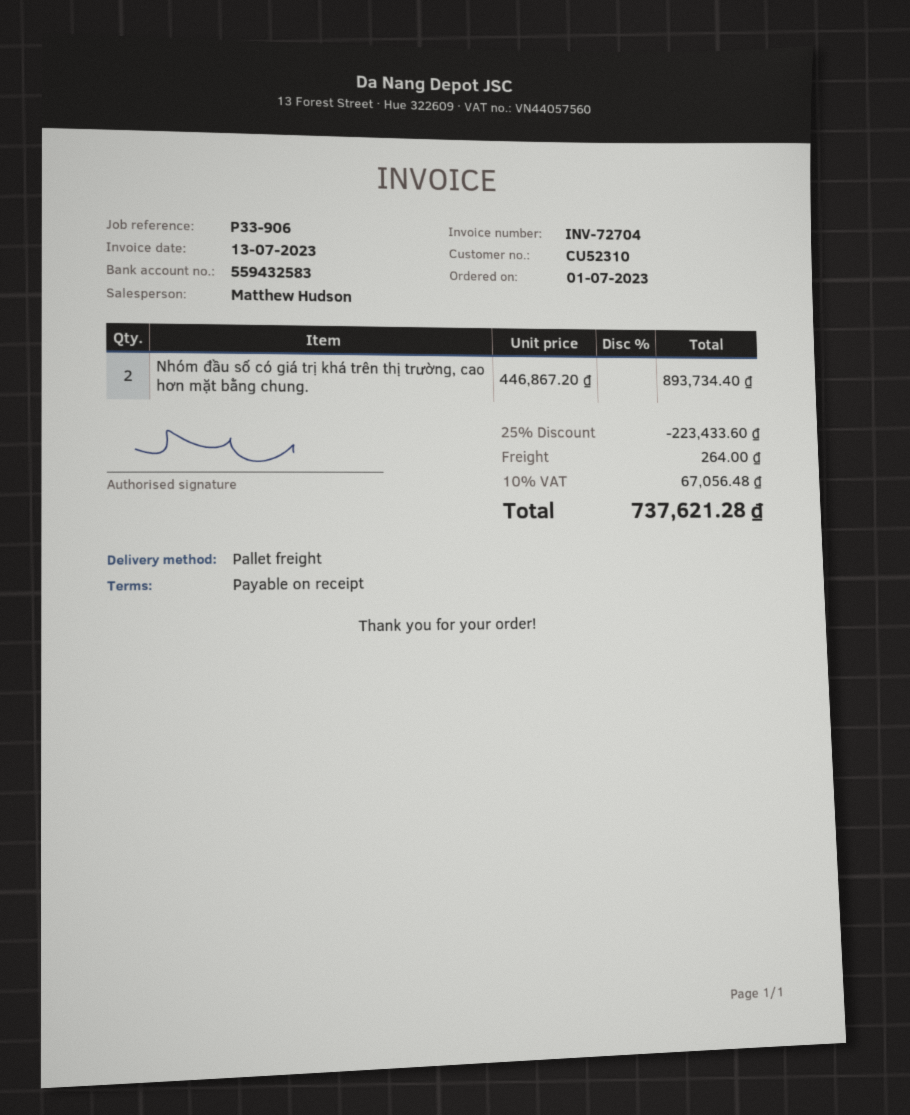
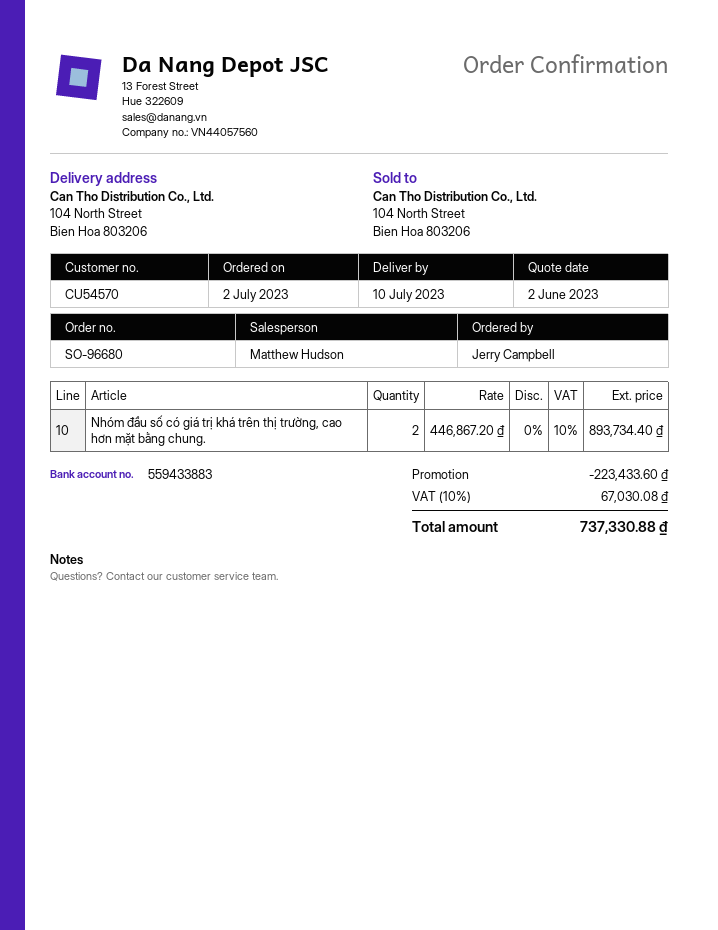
order date: 2023-07-01 -> 2023-07-02
customer number: CU52310 -> CU54570
bank account: 559432583 -> 559433883
shipping: 264.00 -> none
tax: 10% = 67056.48 -> 10% = 67030.08
total: 737621.28 -> 737330.88

